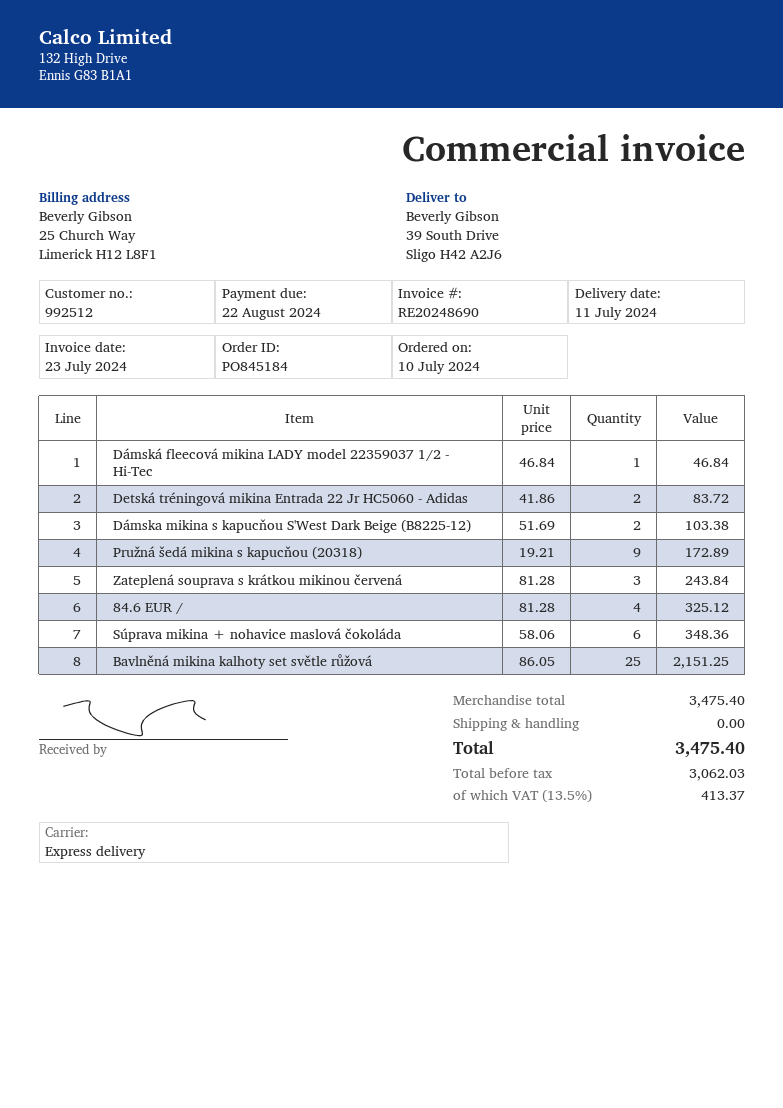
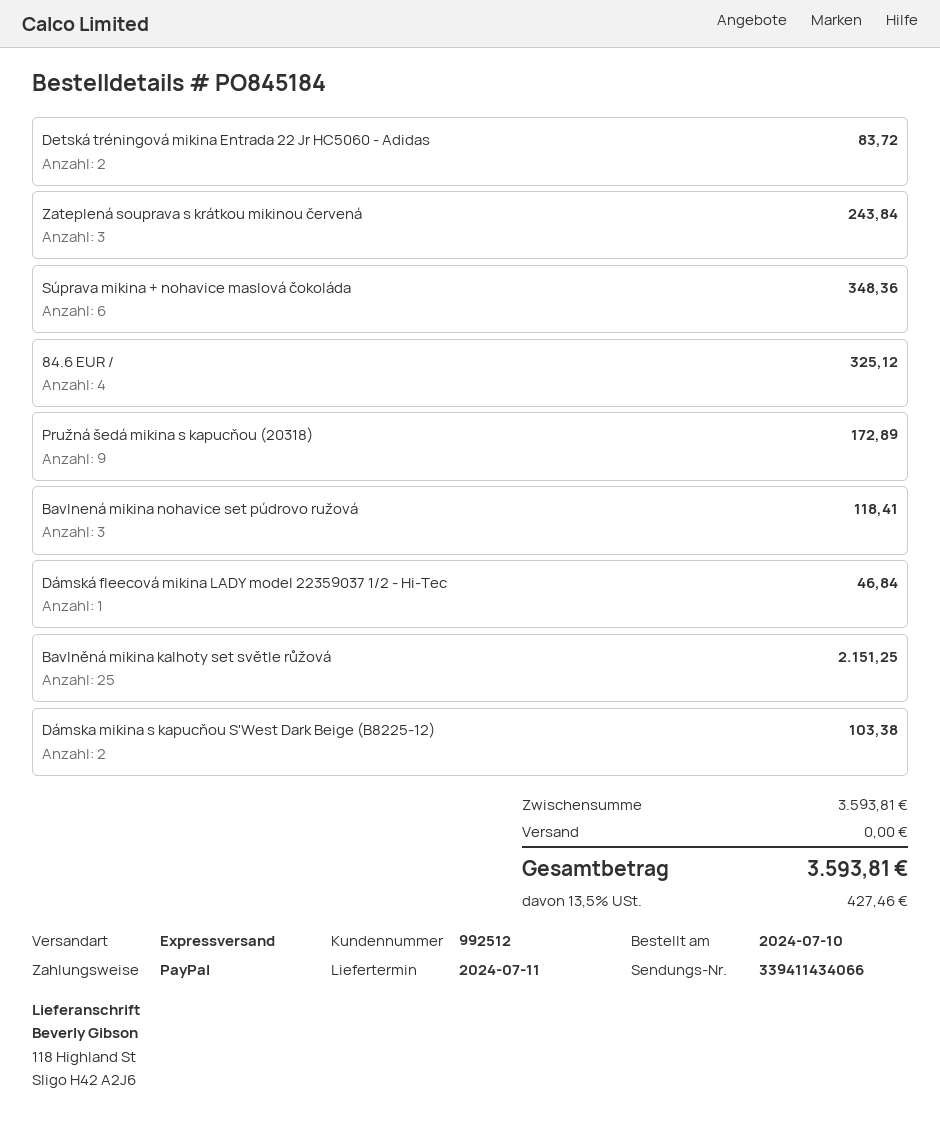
ship to: 39 South Drive, Sligo H42 A2J6 -> 118 Highland St, Sligo H42 A2J6
Bavlnená mikina nohavice set púdrovo ružová: none -> 3 for 118.41
subtotal: 3475.40 -> 3593.81
tax: 13.5% = 413.37 -> 13.5% = 427.46
total: 3475.40 -> 3593.81

